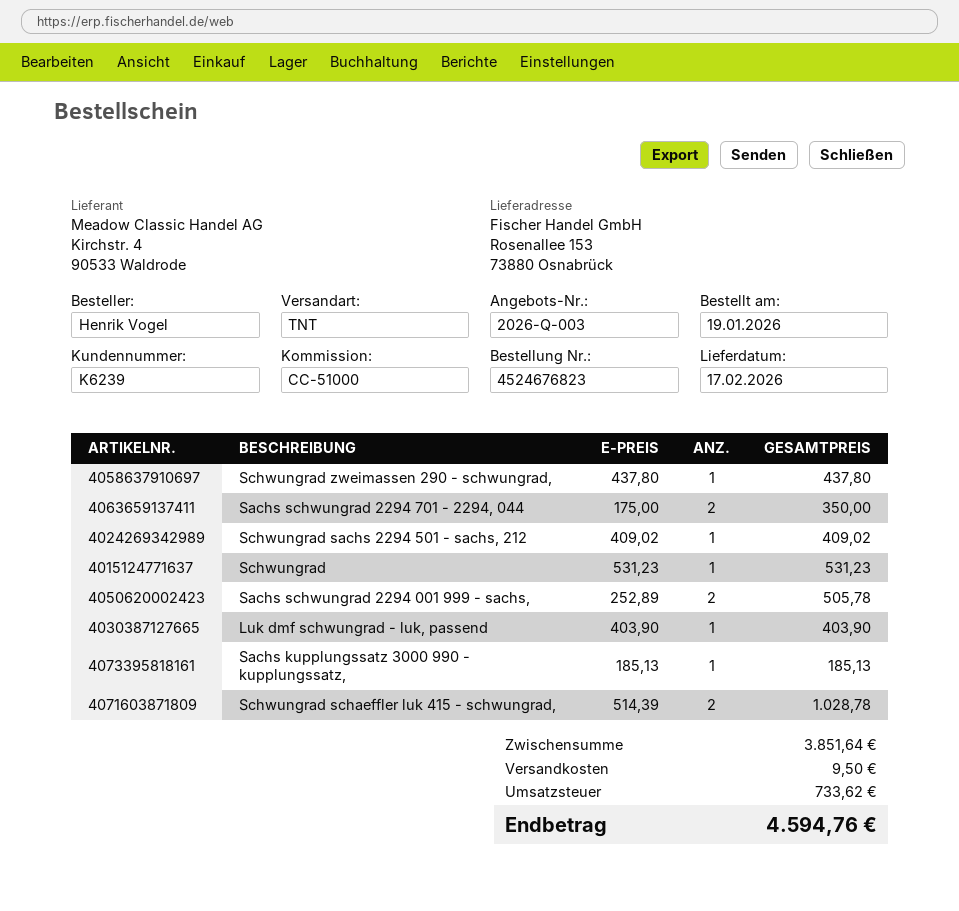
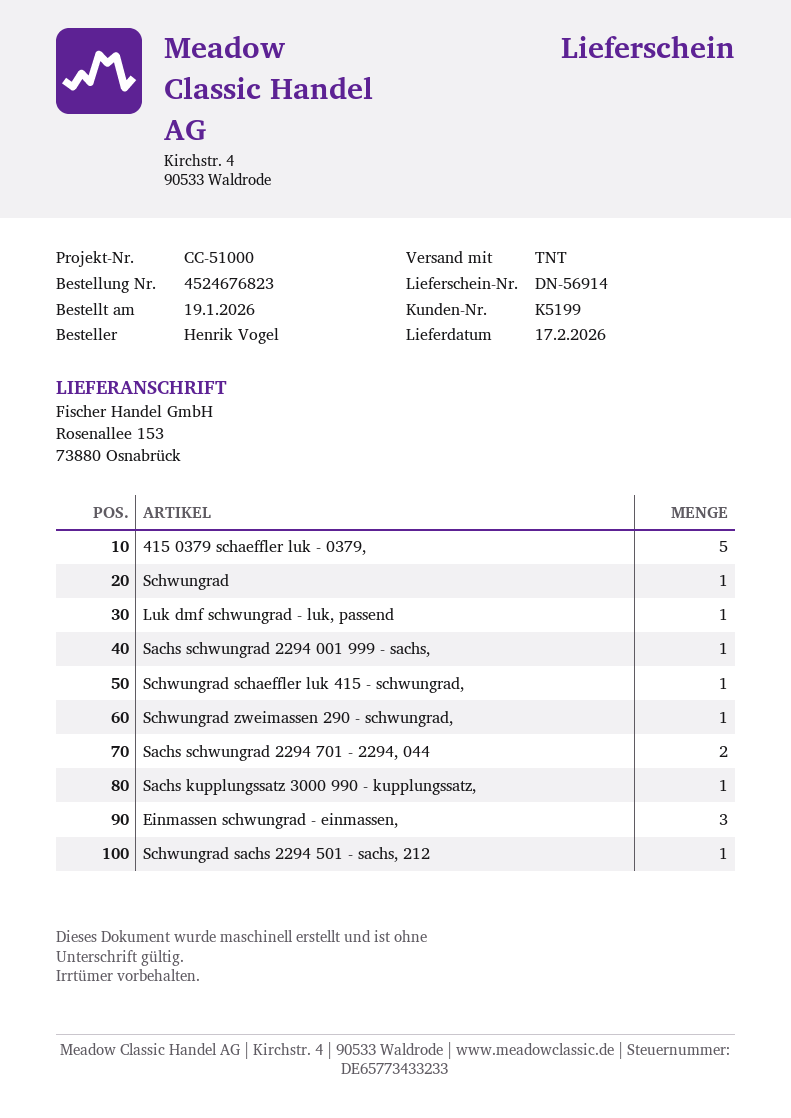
customer number: K6239 -> K5199
Sachs schwungrad 2294 001 999 - sachs,: 2 -> 1
Schwungrad schaeffler luk 415 - schwungrad,: 2 -> 1
415 0379 schaeffler luk - 0379,: none -> 5
Einmassen schwungrad - einmassen,: none -> 3

